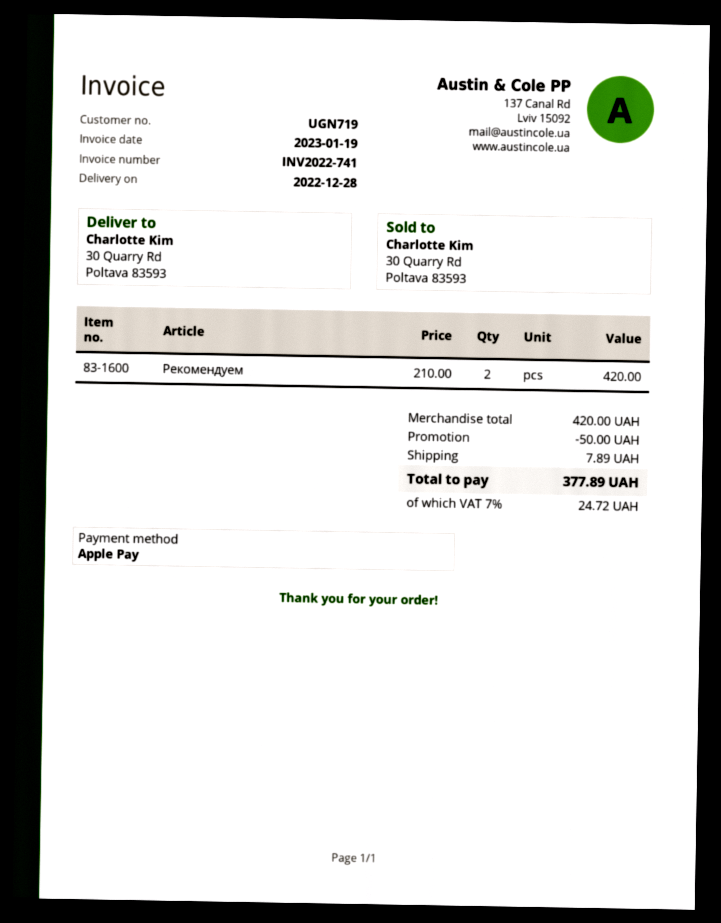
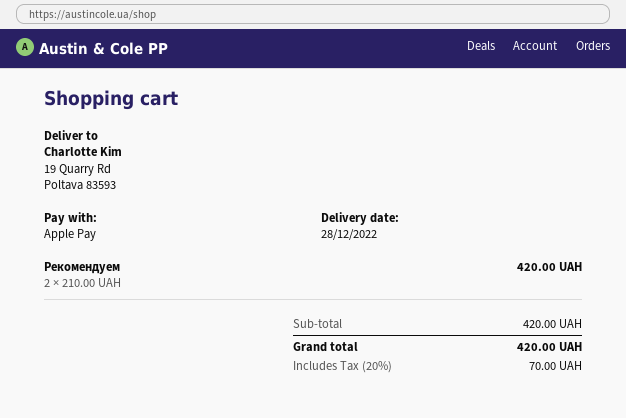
ship to: 30 Quarry Rd, Poltava 83593 -> 19 Quarry Rd, Poltava 83593
discount: 50.00 -> none
shipping: 7.89 -> none
tax: 7% = 24.72 -> 20% = 70.00
total: 377.89 -> 420.00

